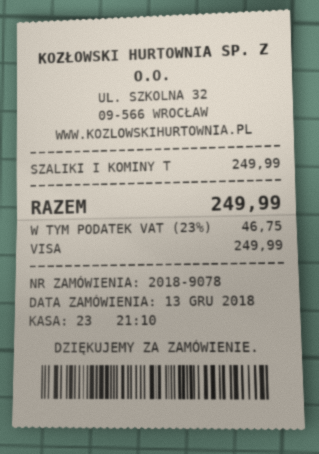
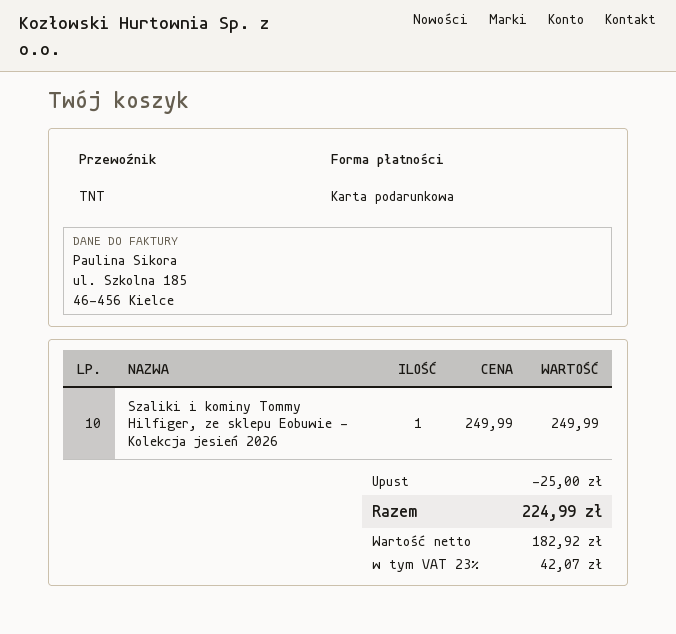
payment method: Visa -> gift card
discount: none -> 25.00
tax: 23% = 46.75 -> 23% = 42.07
total: 249.99 -> 224.99

